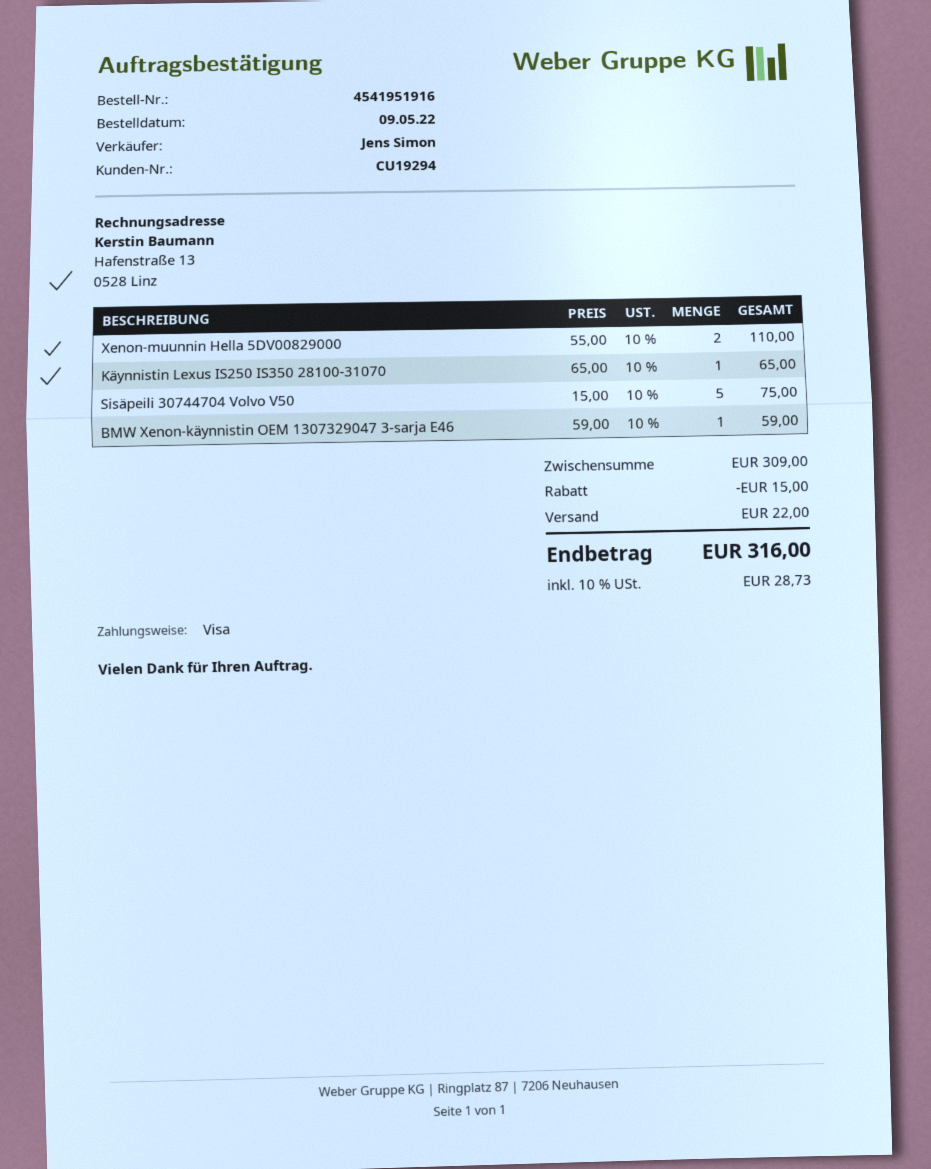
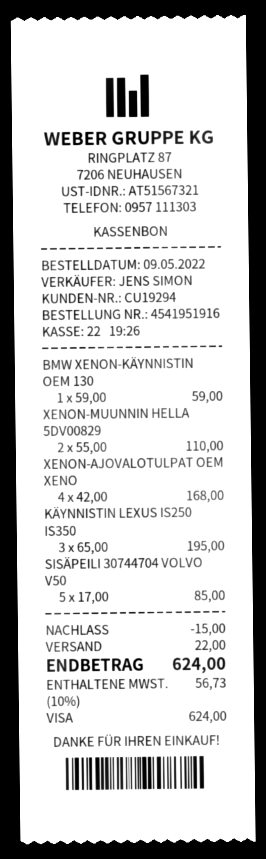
Käynnistin Lexus IS250 IS350 28100-31070: 1 x 65.00 = 65.00 -> 3 x 65.00 = 195.00
Sisäpeili 30744704 Volvo V50: 5 x 15.00 = 75.00 -> 5 x 17.00 = 85.00
XENON-AJOVALOTULPAT OEM XENO: none -> 4 x 42.00 = 168.00
tax: 10% = 28.73 -> 10% = 56.73
total: 316.00 -> 624.00

